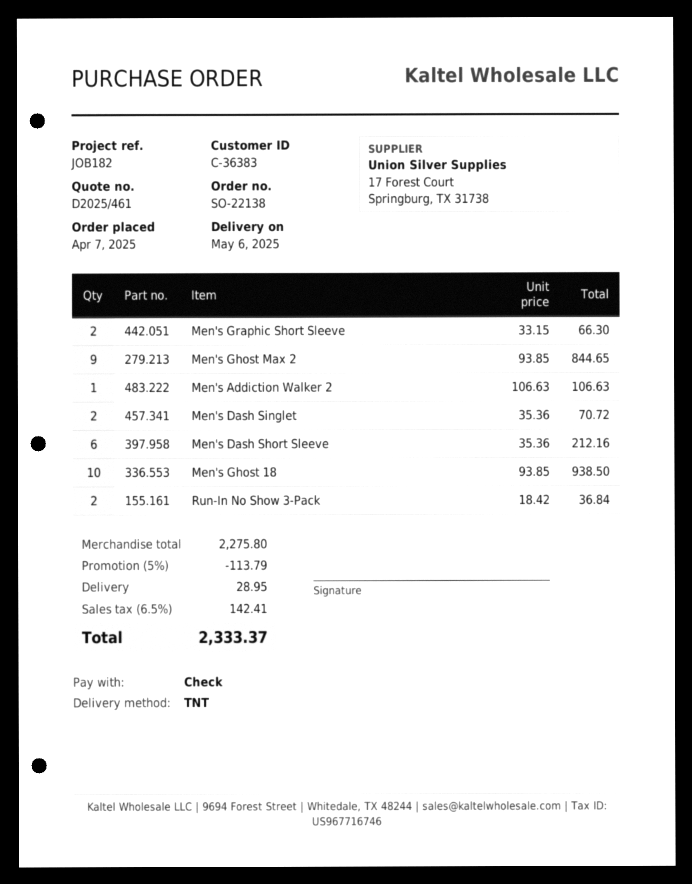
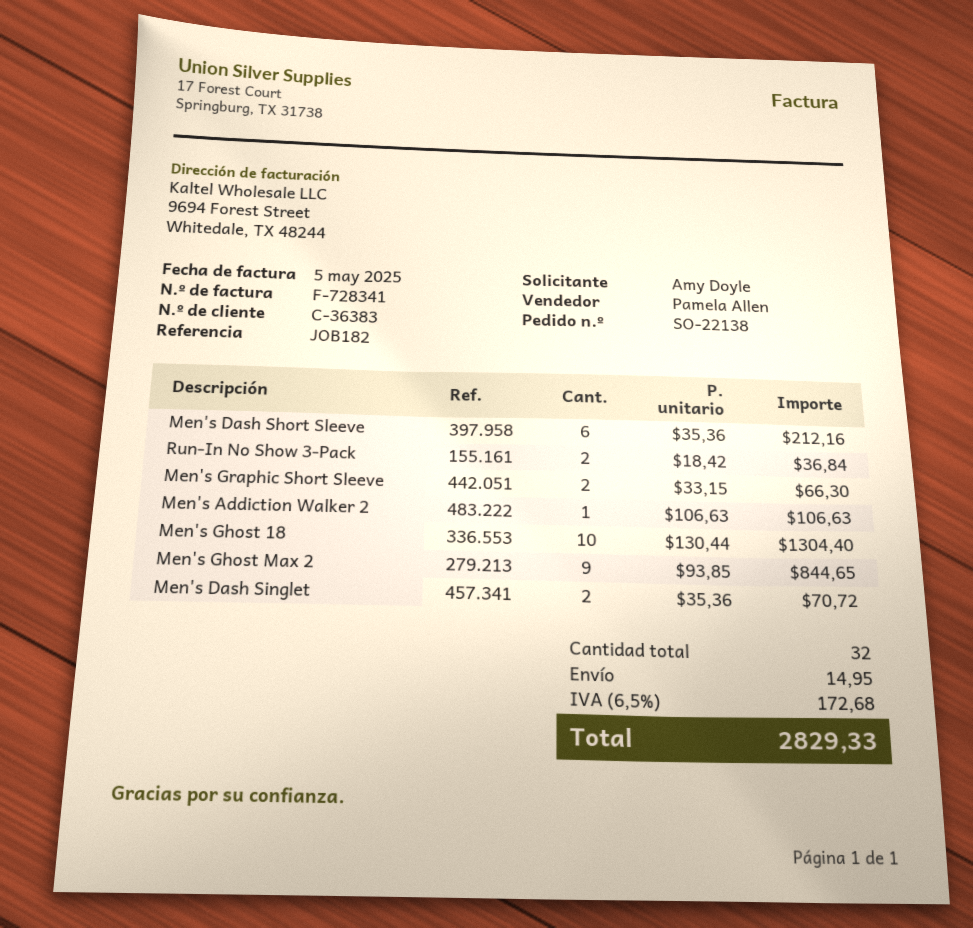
Men's Ghost 18: 10 x 93.85 = 938.50 -> 10 x 130.44 = 1304.40
discount: 5% = 113.79 -> none
shipping: 28.95 -> 14.95
tax: 6.5% = 142.41 -> 6.5% = 172.68
total: 2333.37 -> 2829.33

